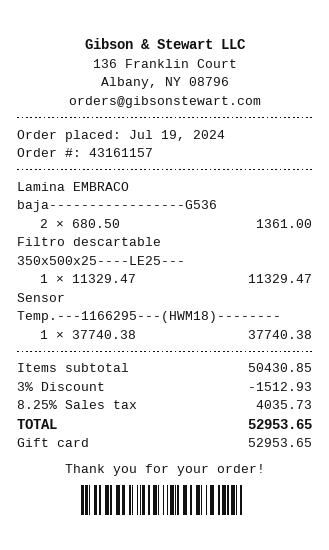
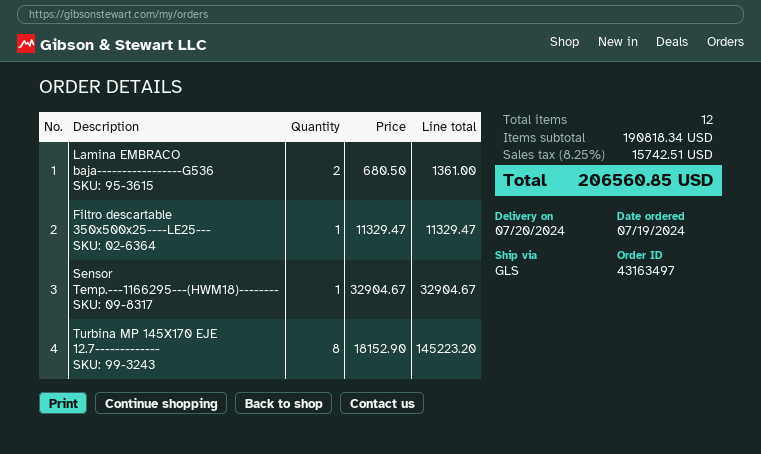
order number: 43161157 -> 43163497
Sensor Temp.---1166295---(HWM18)--------: 1 x 37740.38 = 37740.38 -> 1 x 32904.67 = 32904.67
Turbina MP 145X170 EJE 12.7-------------: none -> 8 x 18152.90 = 145223.20
subtotal: 50430.85 -> 190818.34
discount: 3% = 1512.93 -> none
tax: 8.25% = 4035.73 -> 8.25% = 15742.51
total: 52953.65 -> 206560.85

